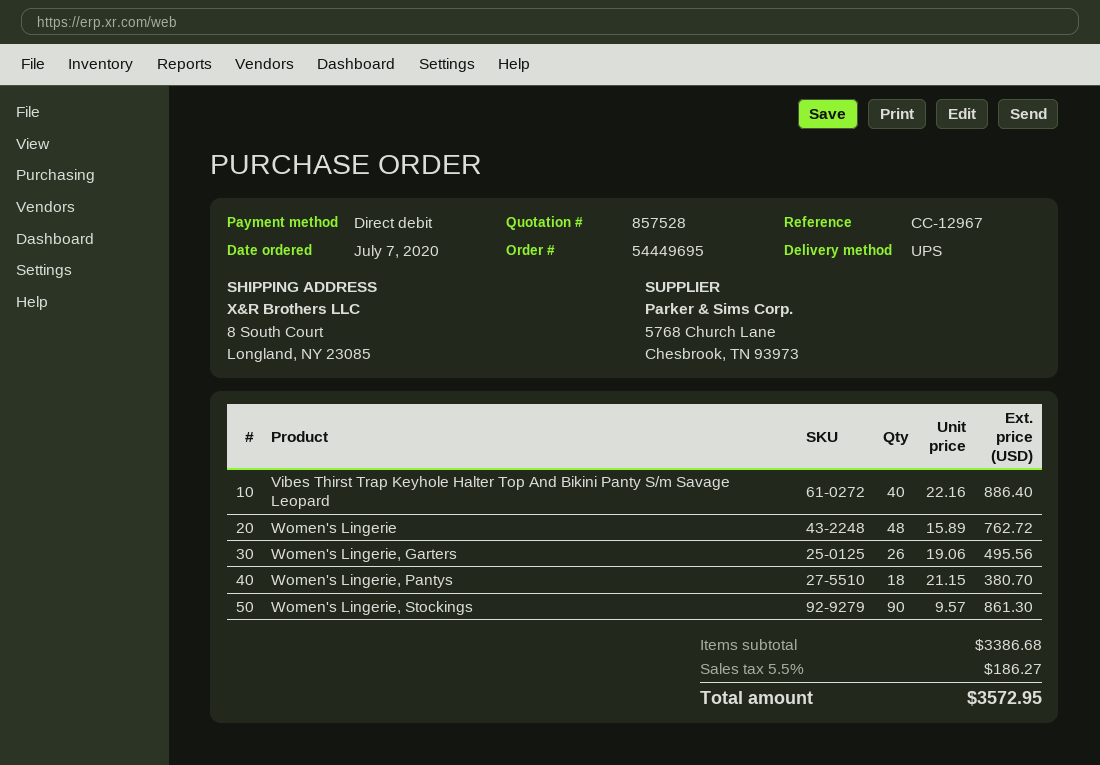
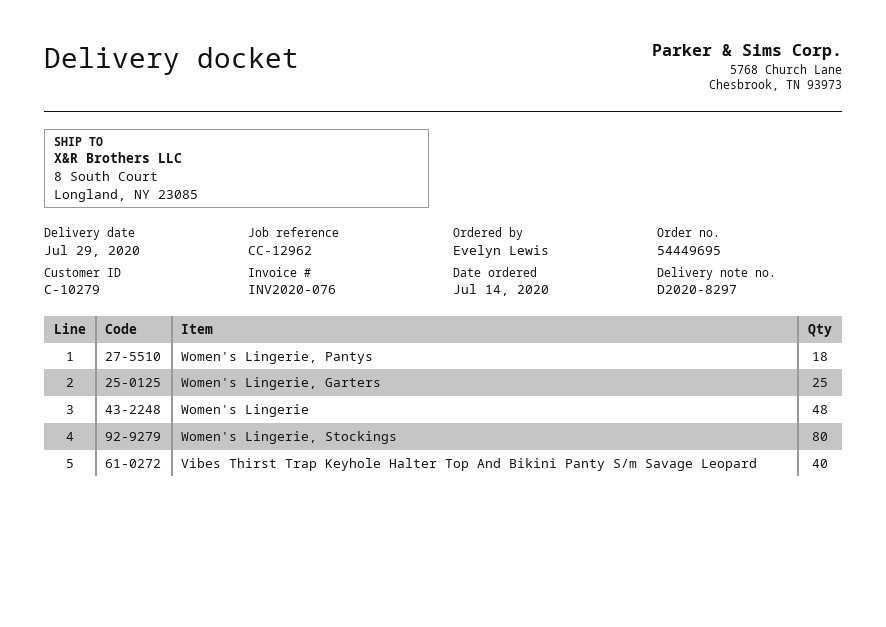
order date: 2020-07-07 -> 2020-07-14
reference: CC-12967 -> CC-12962
Women's Lingerie, Garters: 26 -> 25
Women's Lingerie, Stockings: 90 -> 80

